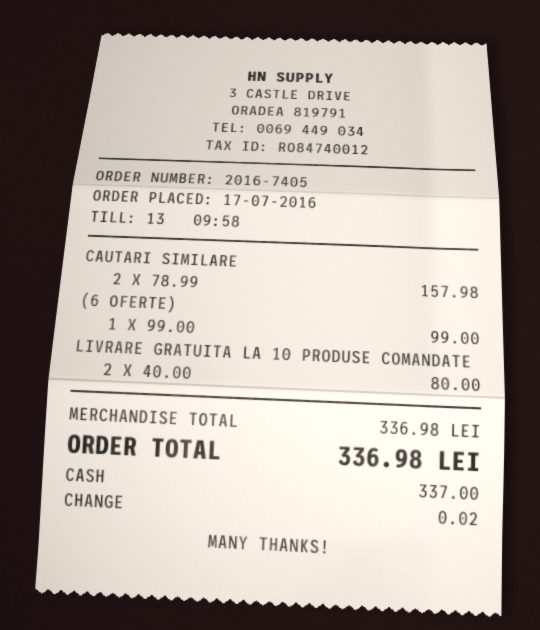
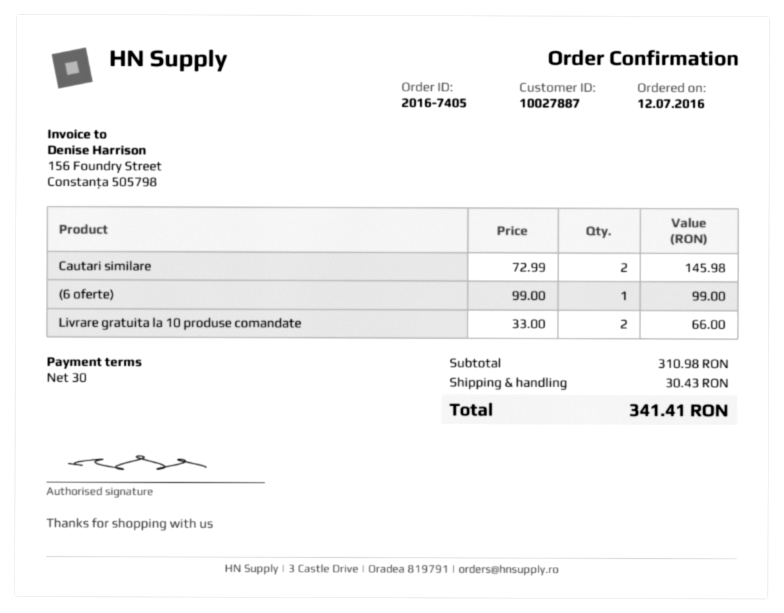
order date: 2016-07-17 -> 2016-07-12
CAUTARI SIMILARE: 2 x 78.99 = 157.98 -> 2 x 72.99 = 145.98
LIVRARE GRATUITA LA 10 PRODUSE COMANDATE: 2 x 40.00 = 80.00 -> 2 x 33.00 = 66.00
subtotal: 336.98 -> 310.98
shipping: none -> 30.43
total: 336.98 -> 341.41

